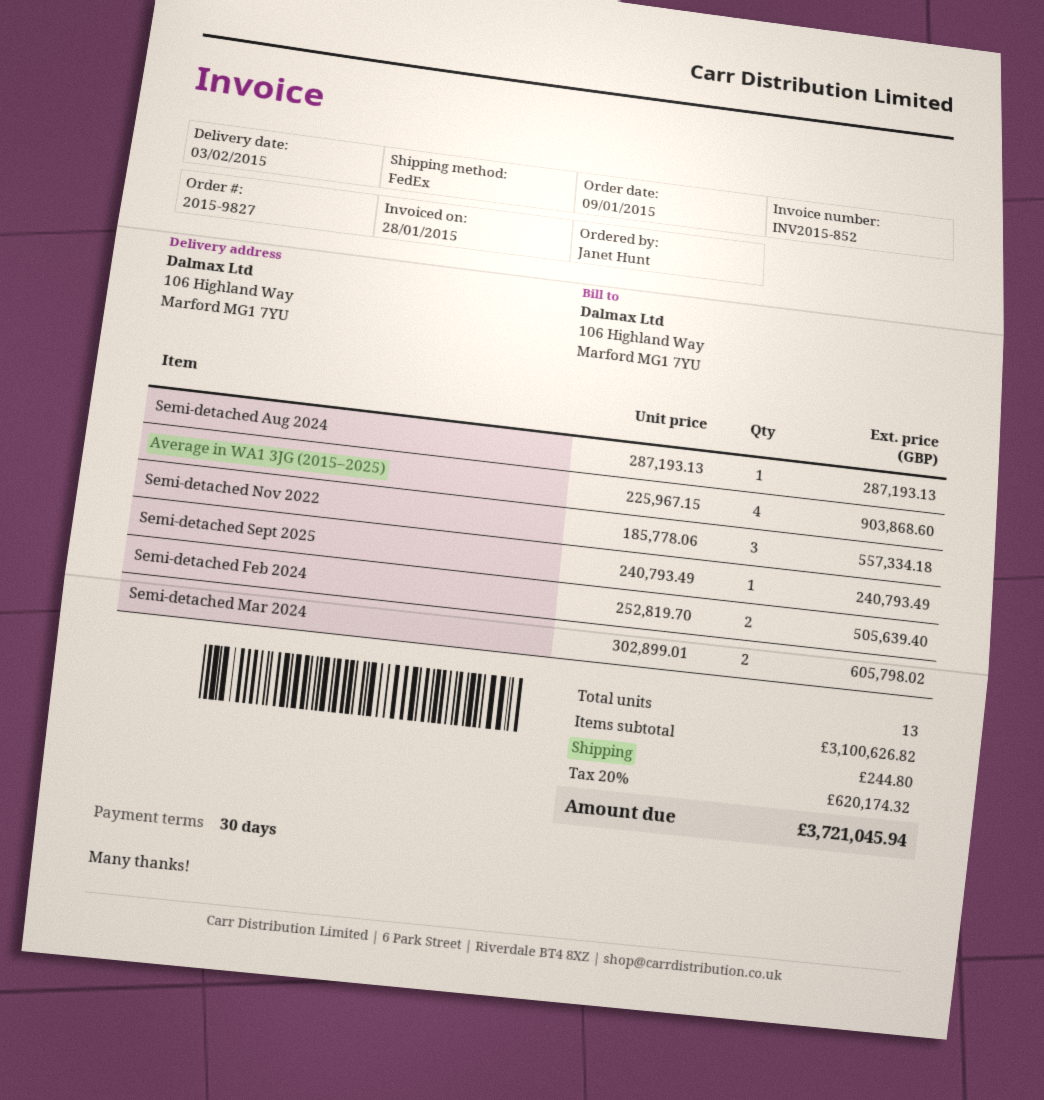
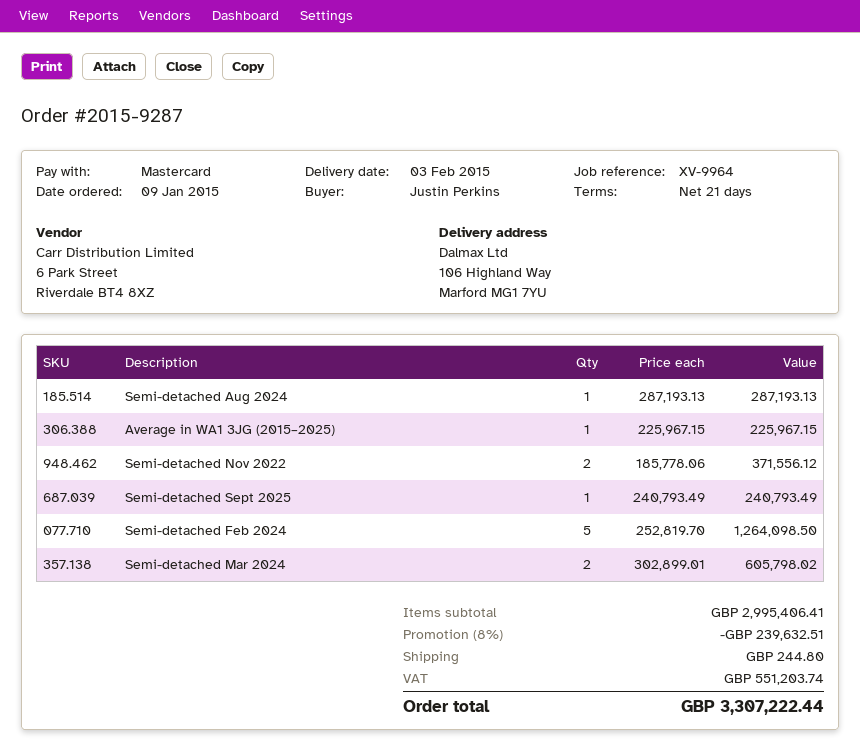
order number: 2015-9827 -> 2015-9287
payment terms: 30 days -> 21 days
ordered by: Janet Hunt -> Justin Perkins
Average in WA1 3JG (2015–2025): 4 x 225967.15 = 903868.60 -> 1 x 225967.15 = 225967.15
Semi-detached Nov 2022: 3 x 185778.06 = 557334.18 -> 2 x 185778.06 = 371556.12
Semi-detached Feb 2024: 2 x 252819.70 = 505639.40 -> 5 x 252819.70 = 1264098.50
subtotal: 3100626.82 -> 2995406.41
discount: none -> 8% = 239632.51
tax: 620174.32 -> 551203.74
total: 3721045.94 -> 3307222.44

